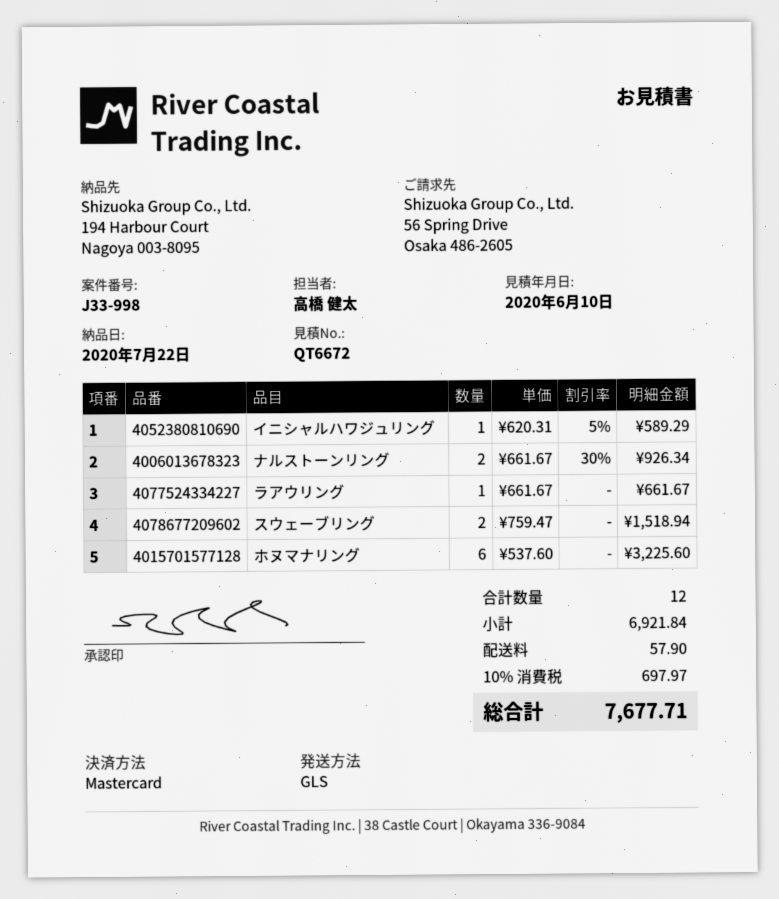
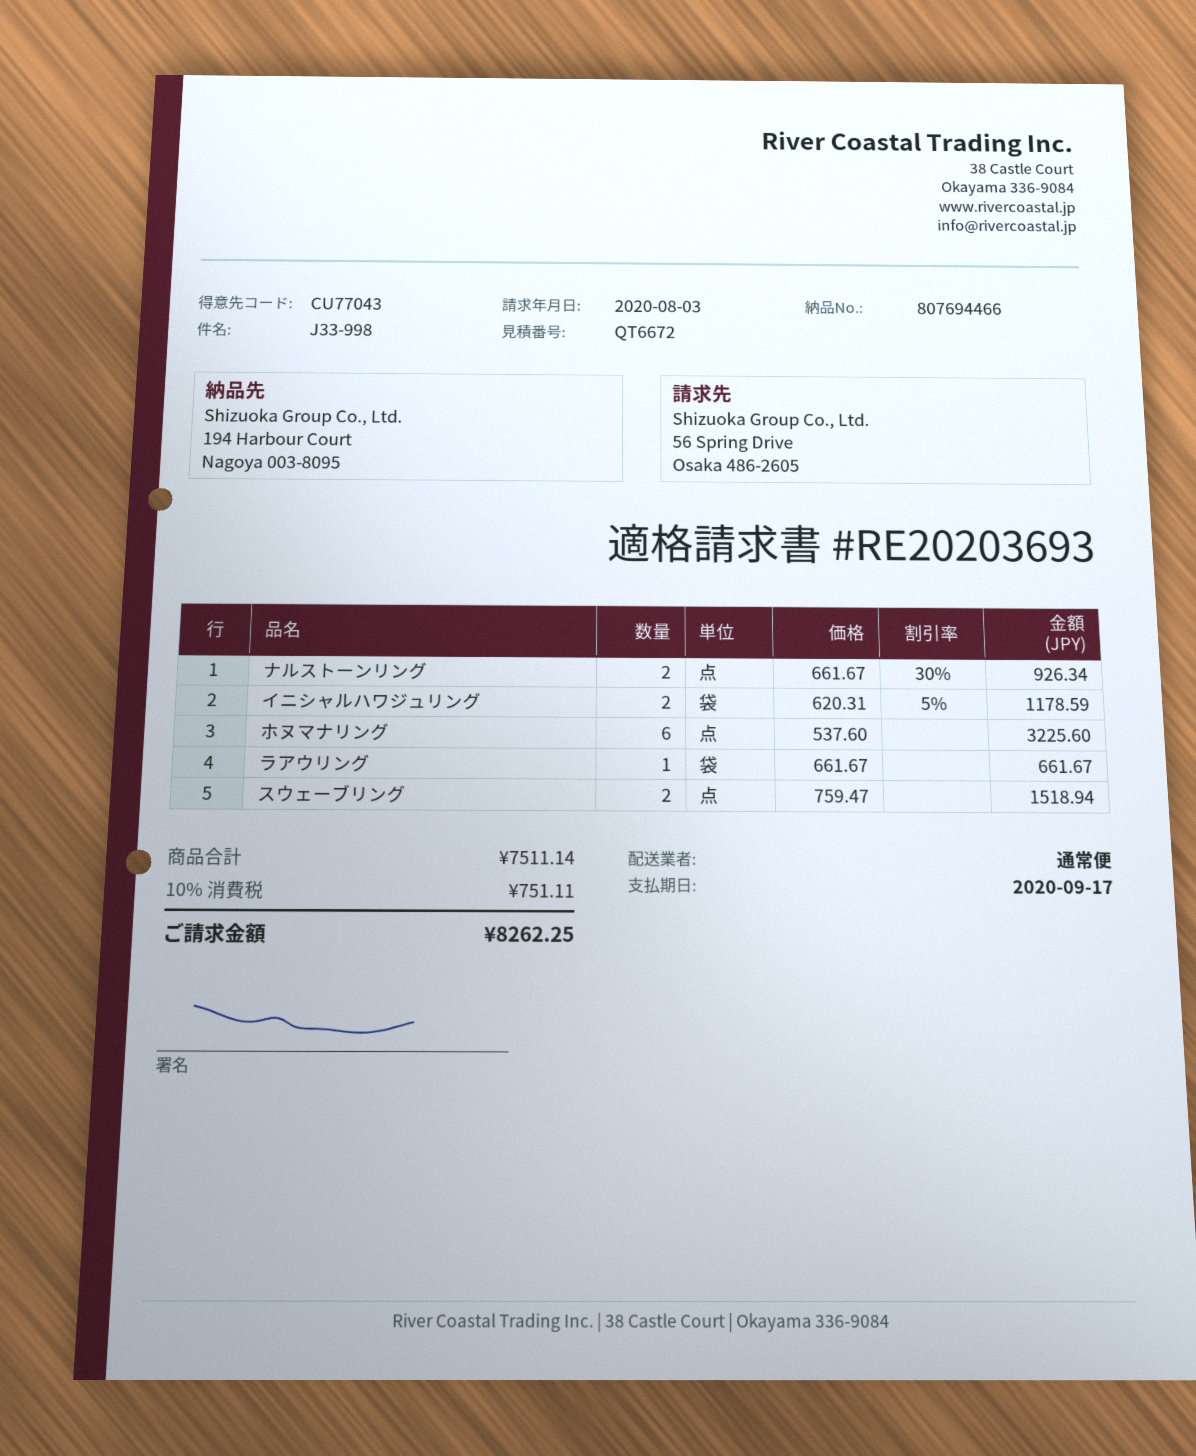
shipping method: GLS -> standard
イニシャルハワジュリング: 1 x 620.31 - 5% = 589.29 -> 2 x 620.31 - 5% = 1178.59
subtotal: 6921.84 -> 7511.14
shipping: 57.90 -> none
tax: 10% = 697.97 -> 10% = 751.11
total: 7677.71 -> 8262.25

